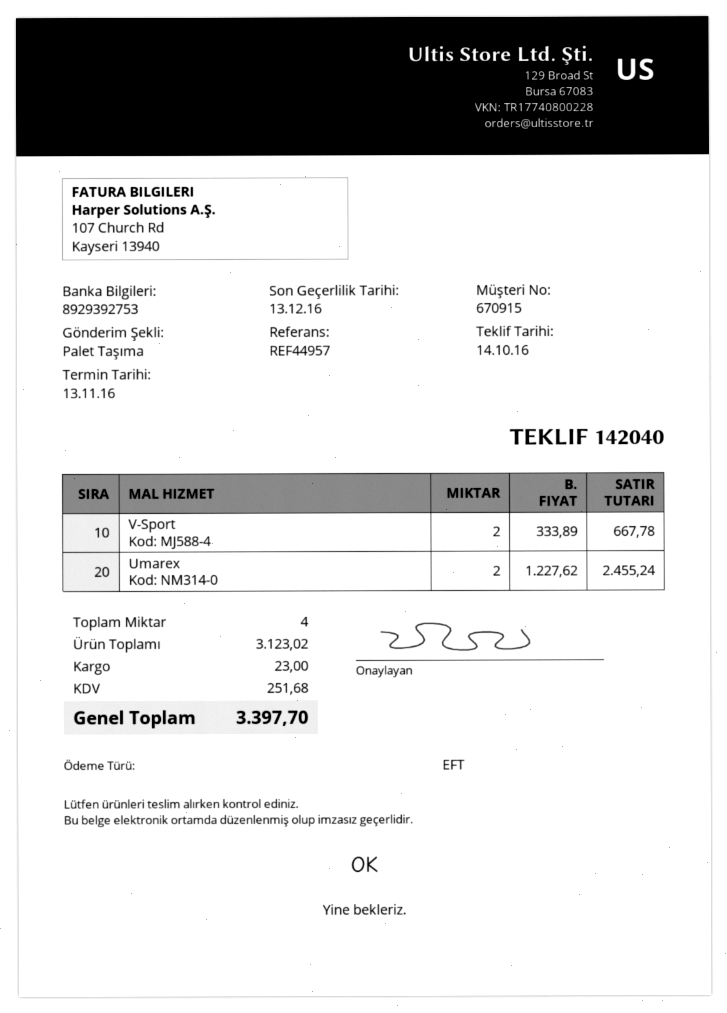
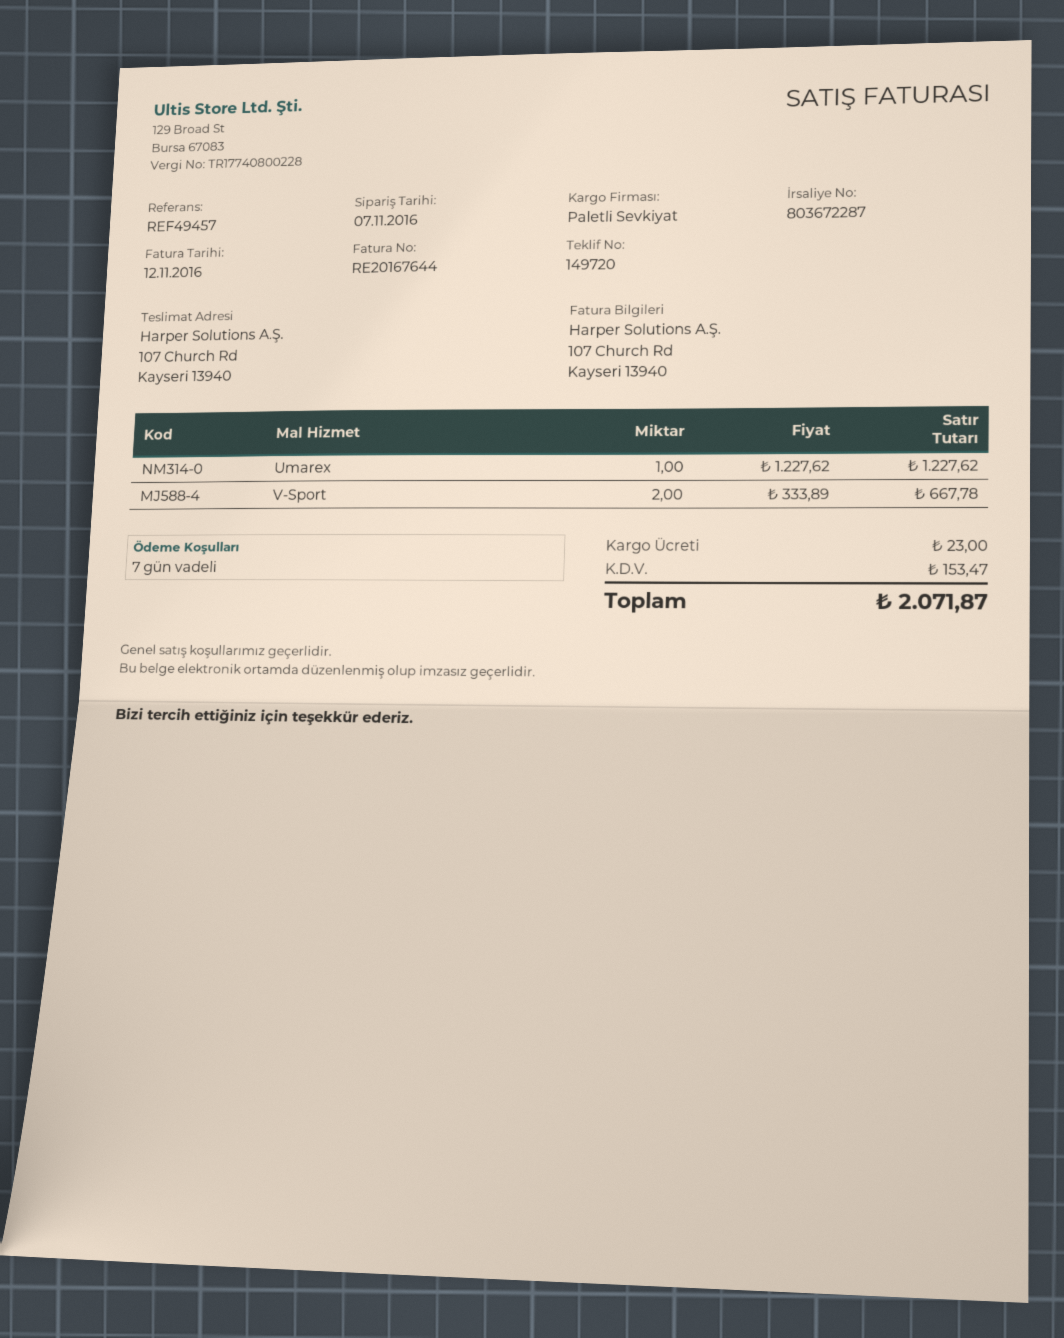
quote number: 142040 -> 149720
reference: REF44957 -> REF49457
Umarex: 2 x 1227.62 = 2455.24 -> 1 x 1227.62 = 1227.62
tax: 251.68 -> 153.47
total: 3397.70 -> 2071.87

